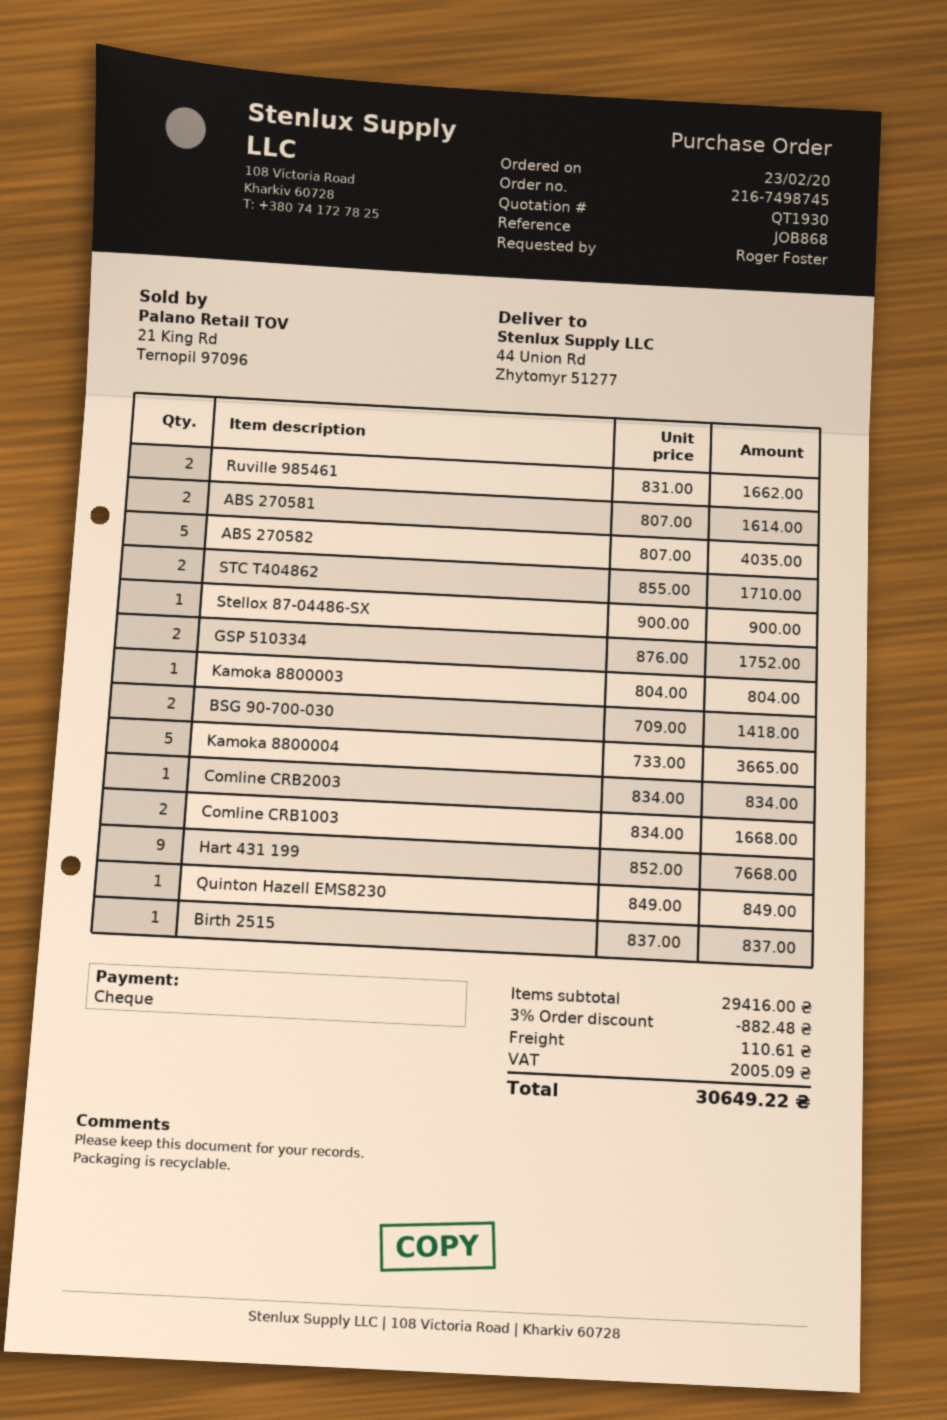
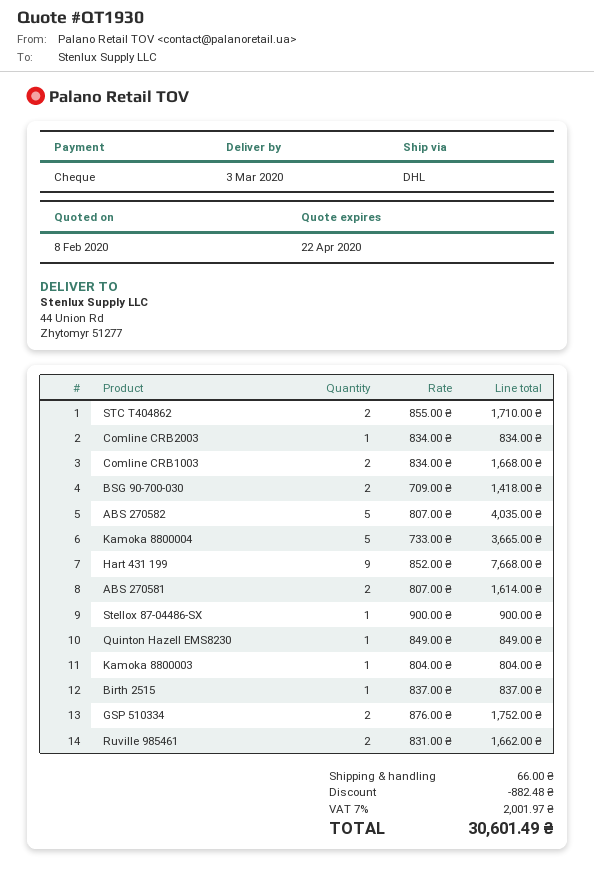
shipping: 110.61 -> 66.00
tax: 2005.09 -> 2001.97
total: 30649.22 -> 30601.49

